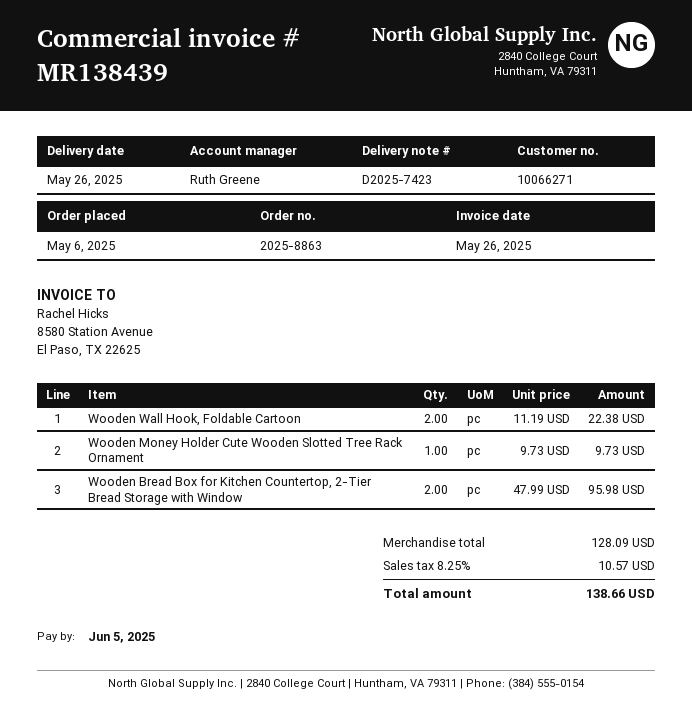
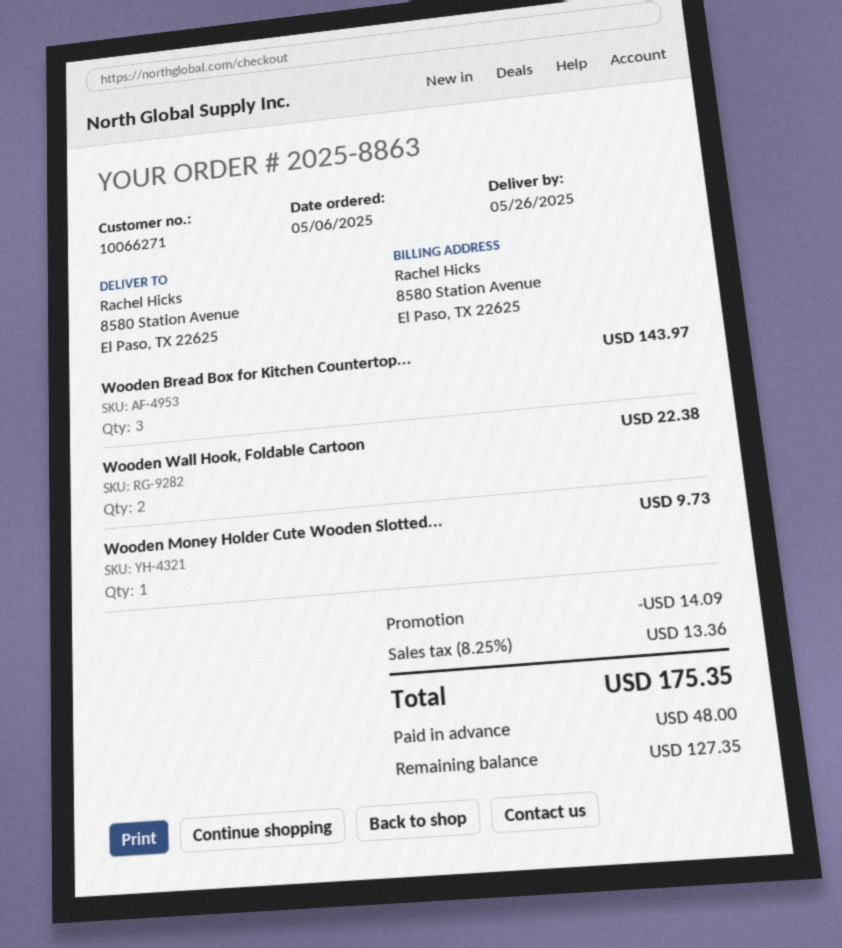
Wooden Bread Box for Kitchen Countertop, 2-Tier Bread Storage with Window: 2 for 95.98 -> 3 for 143.97
discount: none -> 14.09
tax: 8.25% = 10.57 -> 8.25% = 13.36
total: 138.66 -> 175.35

